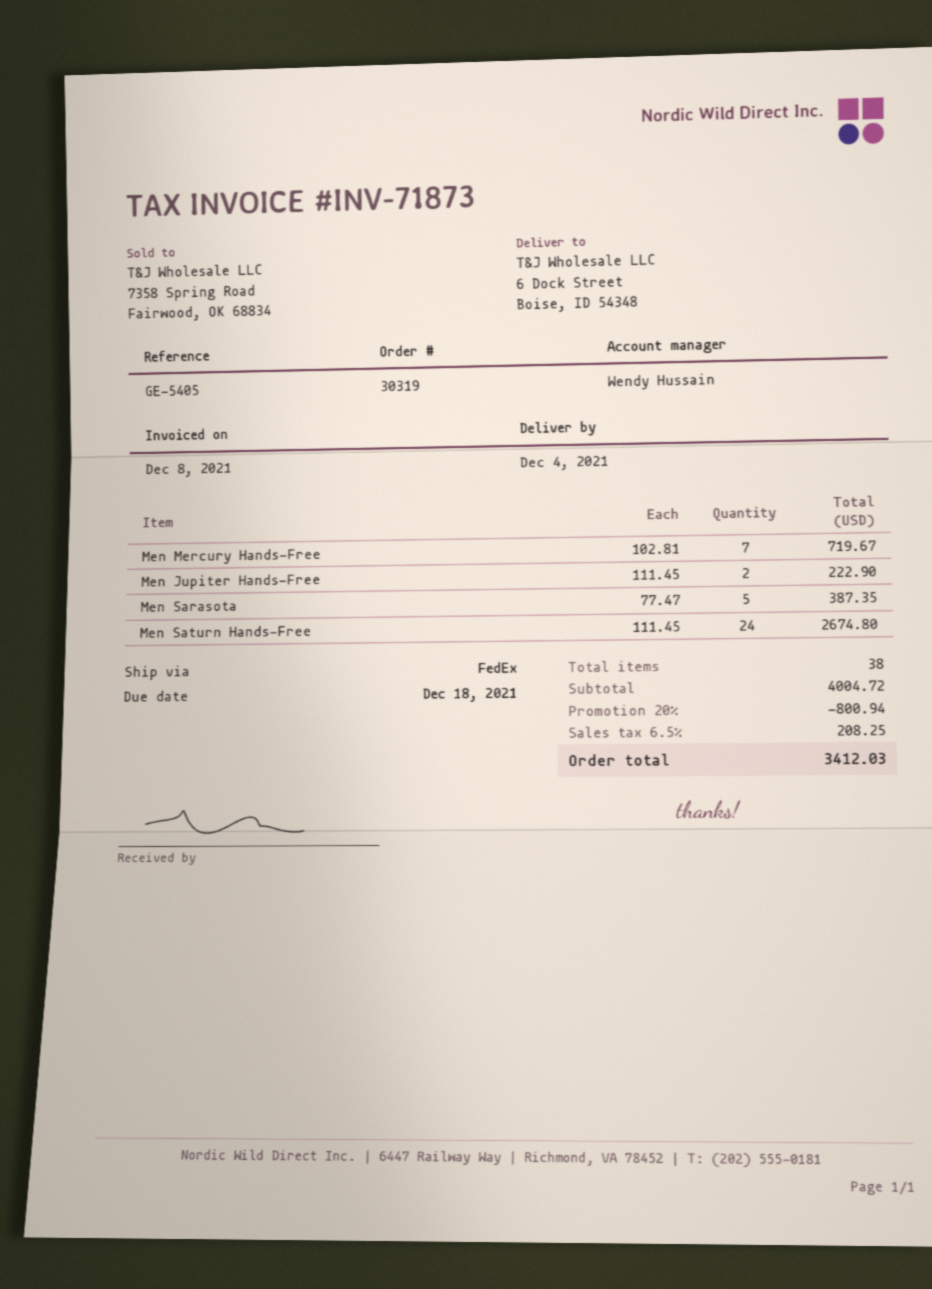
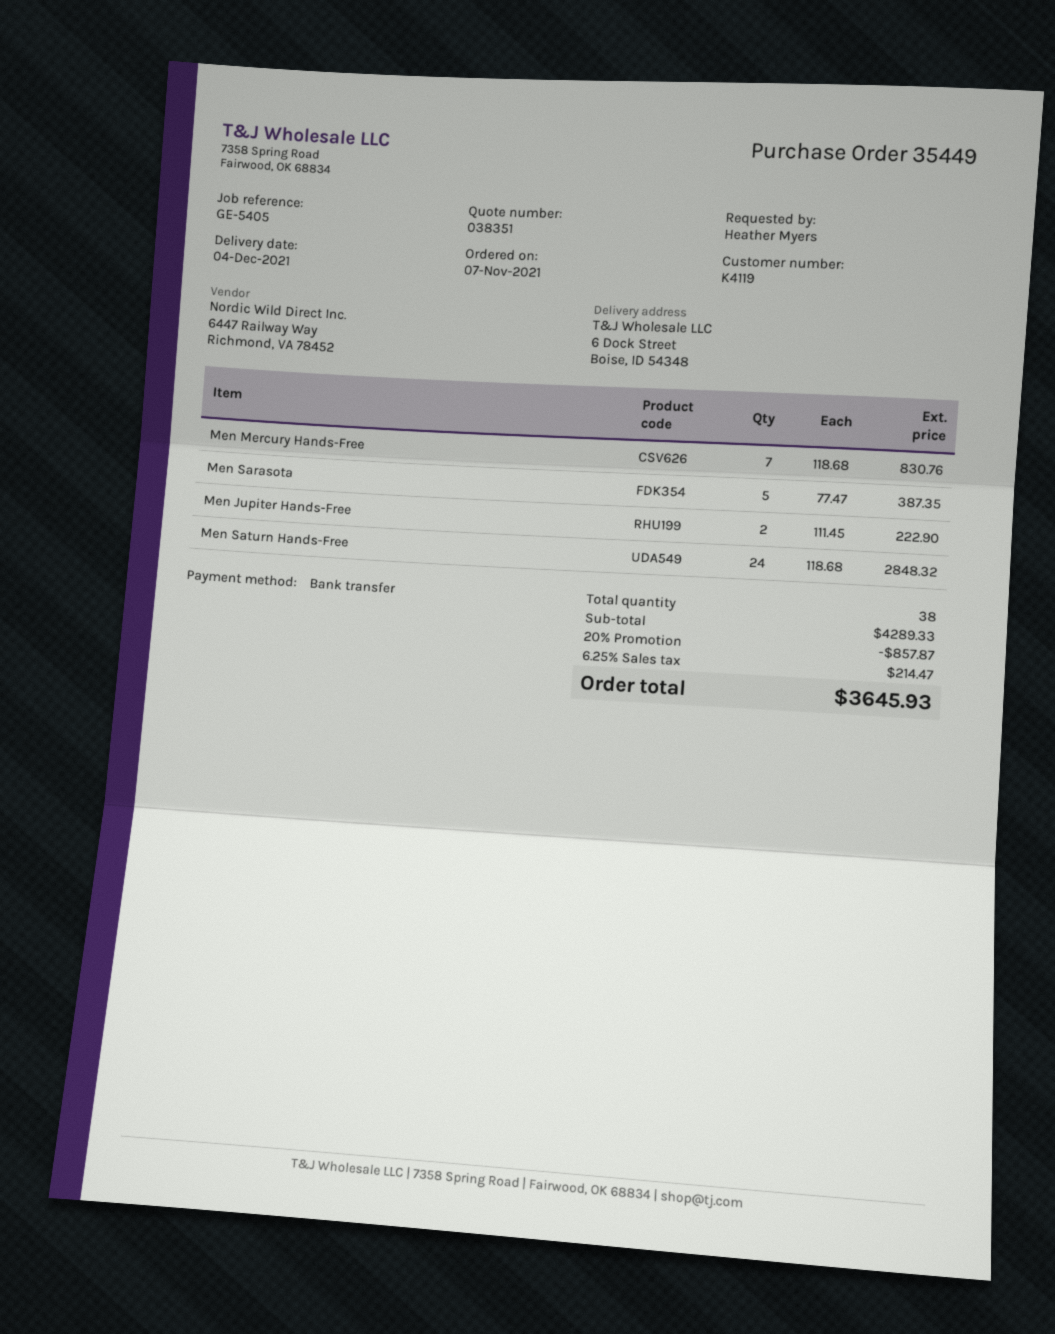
order number: 30319 -> 35449
Men Mercury Hands-Free: 7 x 102.81 = 719.67 -> 7 x 118.68 = 830.76
Men Saturn Hands-Free: 24 x 111.45 = 2674.80 -> 24 x 118.68 = 2848.32
subtotal: 4004.72 -> 4289.33
discount: 20% = 800.94 -> 20% = 857.87
tax: 6.5% = 208.25 -> 6.25% = 214.47
total: 3412.03 -> 3645.93

